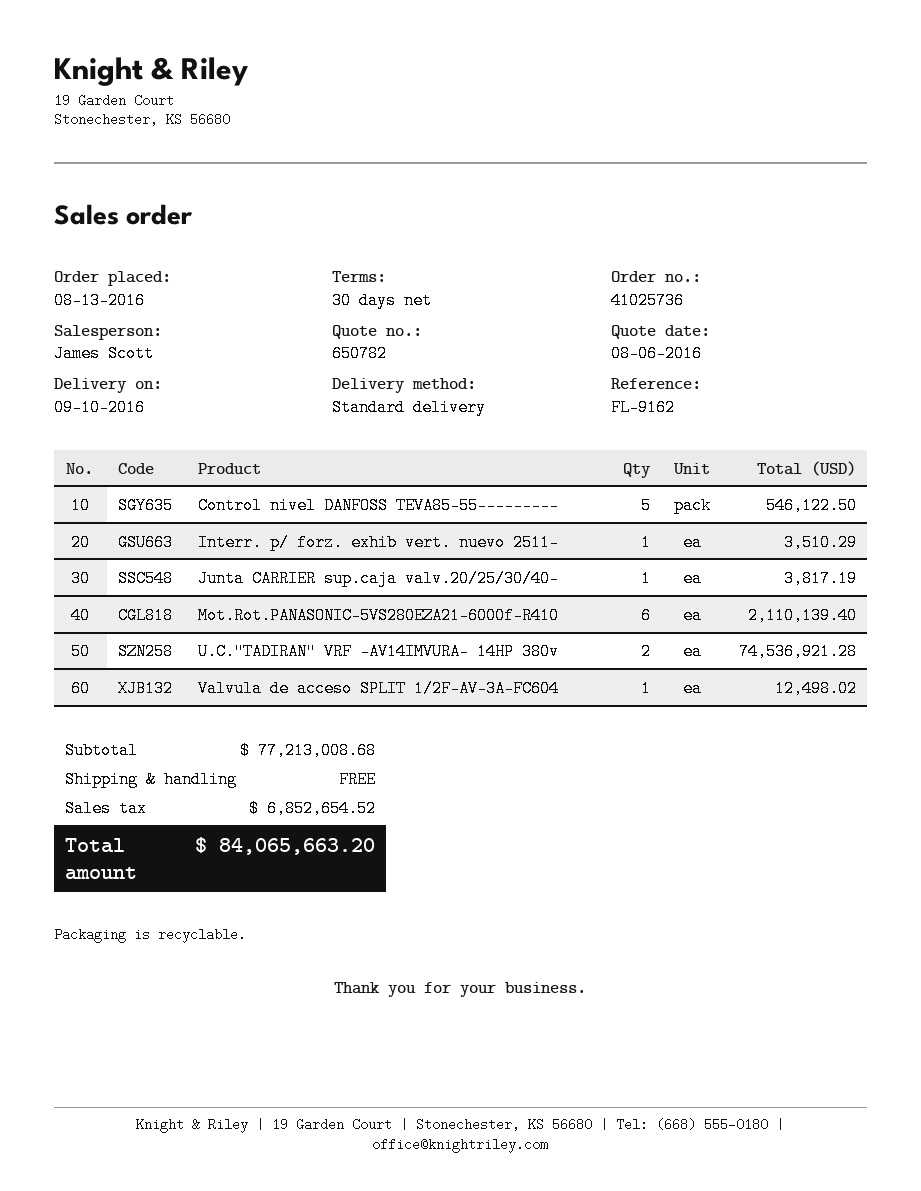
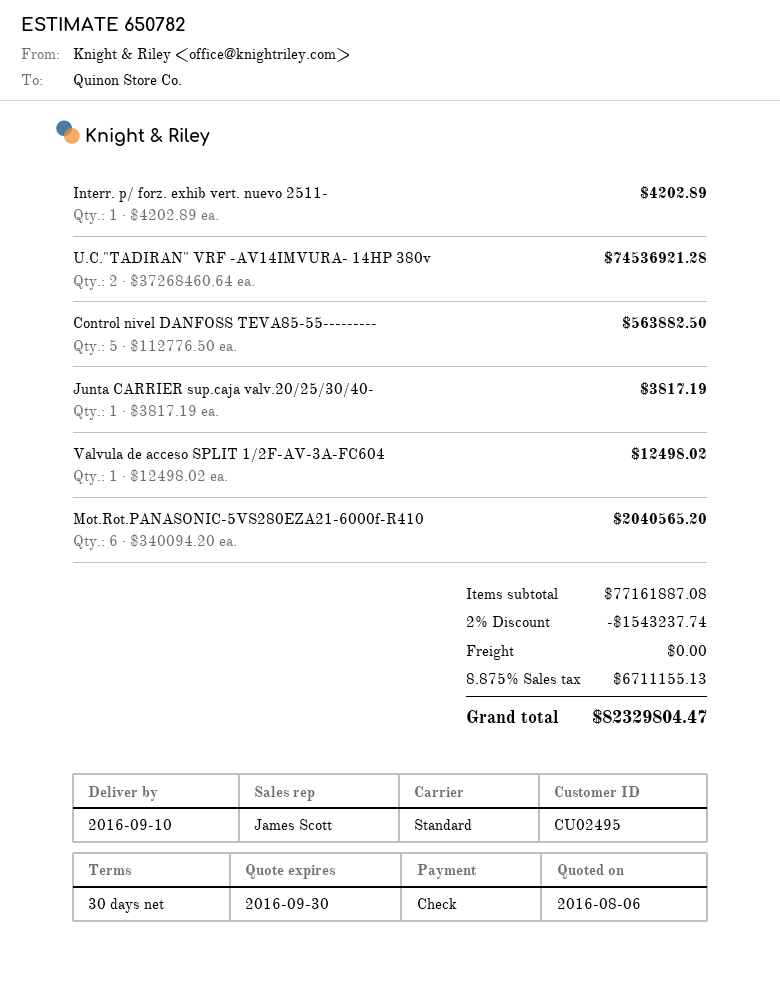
Control nivel DANFOSS TEVA85-55---------: 5 for 546122.50 -> 5 for 563882.50
Interr. p/ forz. exhib vert. nuevo 2511-: 1 for 3510.29 -> 1 for 4202.89
Mot.Rot.PANASONIC-5VS280EZA21-6000f-R410: 6 for 2110139.40 -> 6 for 2040565.20
subtotal: 77213008.68 -> 77161887.08
discount: none -> 2% = 1543237.74
tax: 6852654.52 -> 6711155.13
total: 84065663.20 -> 82329804.47

